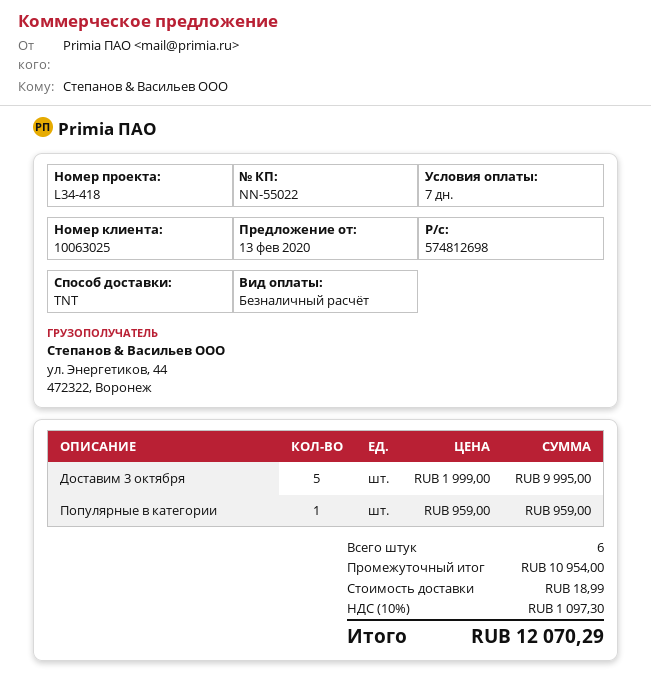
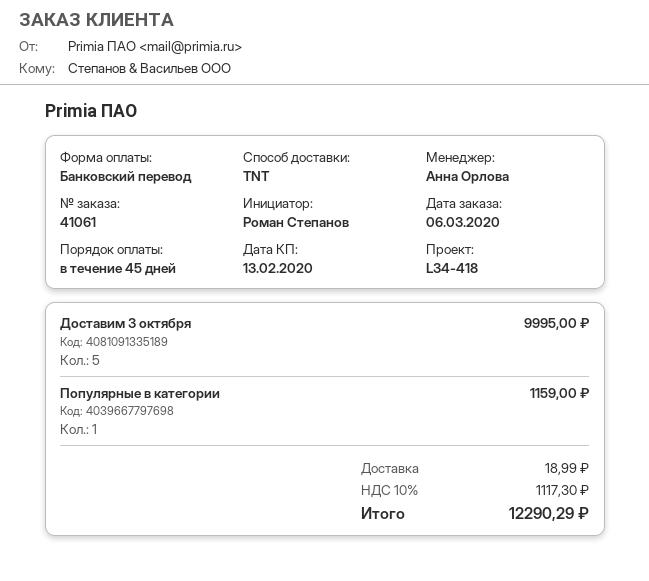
payment terms: 7 days -> 45 days
Популярные в категории: 1 for 959.00 -> 1 for 1159.00
tax: 10% = 1097.30 -> 10% = 1117.30
total: 12070.29 -> 12290.29

